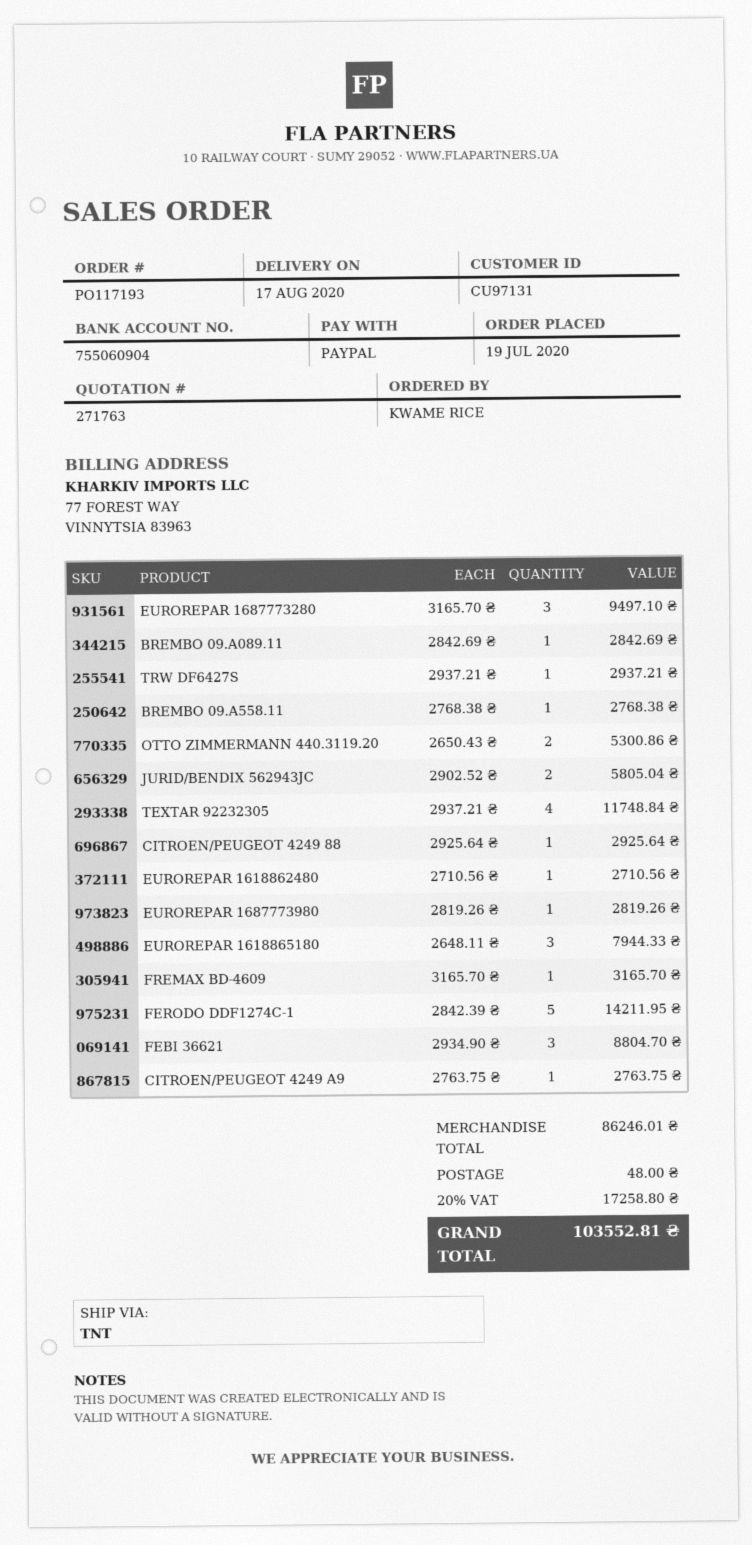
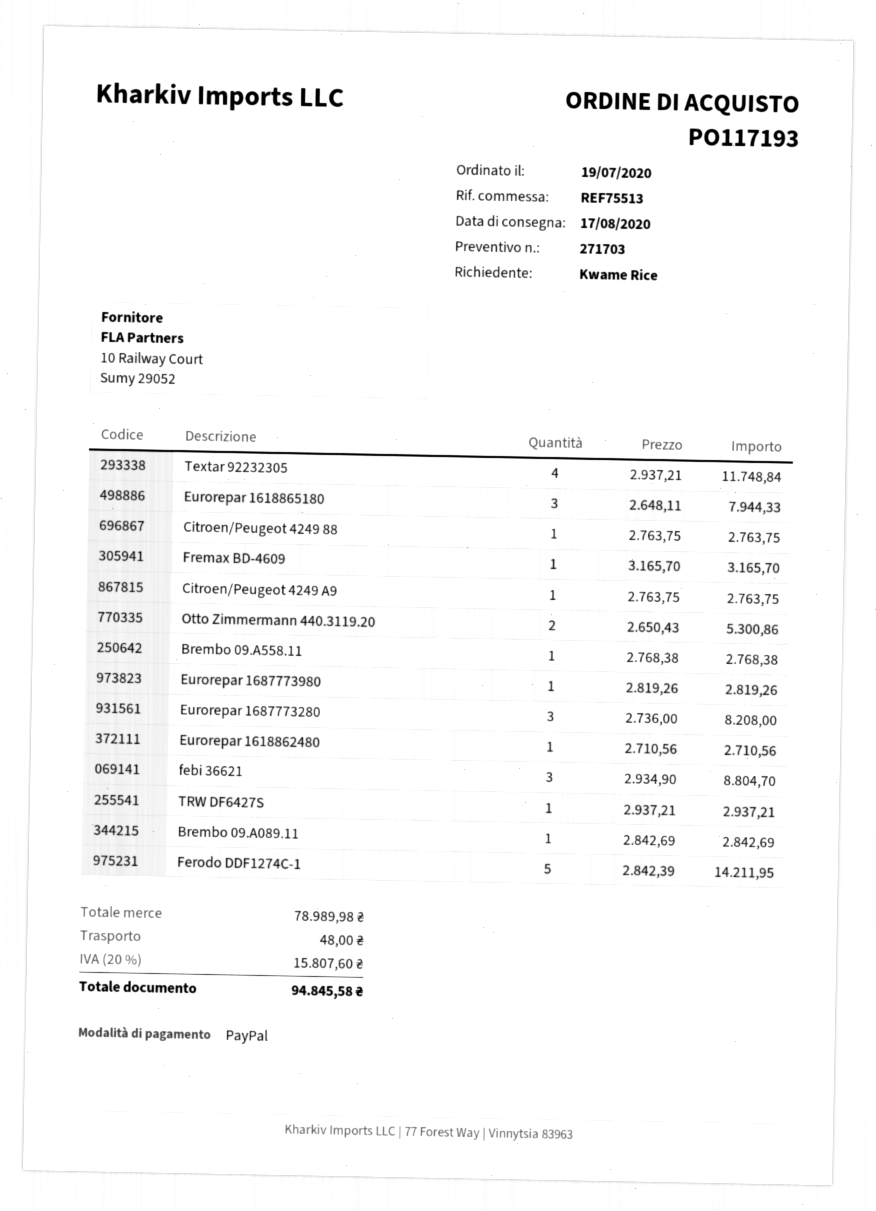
quote number: 271763 -> 271703
EUROREPAR 1687773280: 3 x 3165.70 = 9497.10 -> 3 x 2736.00 = 8208.00
JURID/BENDIX 562943JC: 2 x 2902.52 = 5805.04 -> none
CITROEN/PEUGEOT 4249 88: 1 x 2925.64 = 2925.64 -> 1 x 2763.75 = 2763.75
subtotal: 86246.01 -> 78989.98
tax: 20% = 17258.80 -> 20% = 15807.60
total: 103552.81 -> 94845.58

